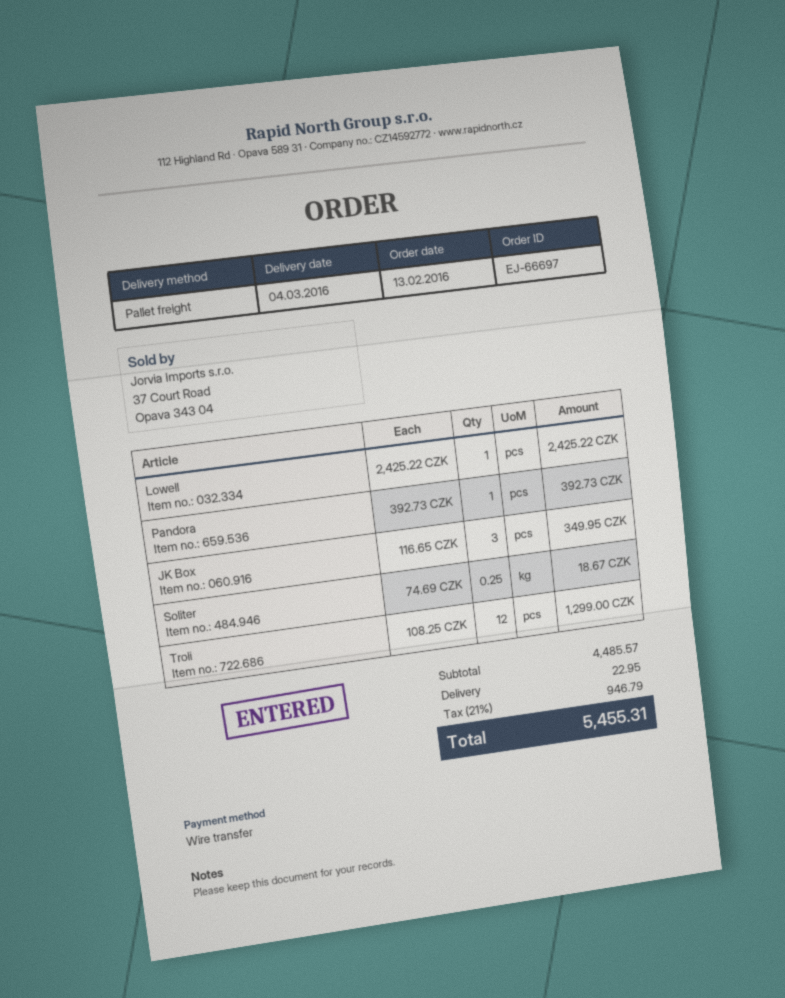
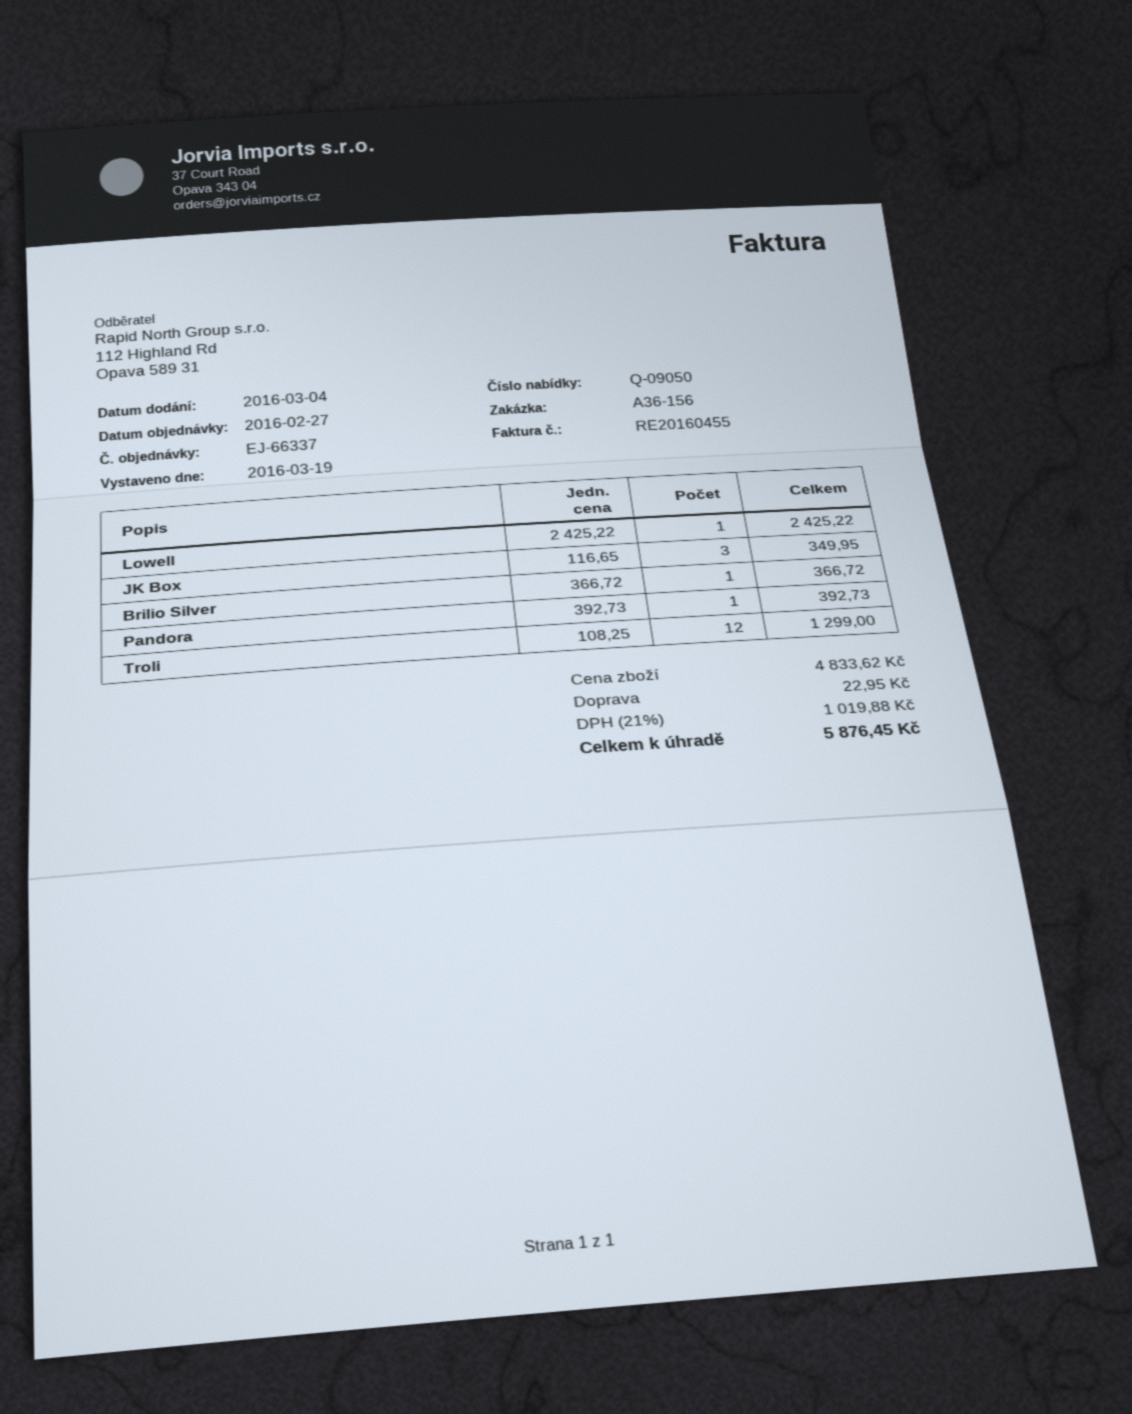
order number: EJ-66697 -> EJ-66337
order date: 2016-02-13 -> 2016-02-27
Soliter: 0.25 x 74.69 = 18.67 -> none
Brilio Silver: none -> 1 x 366.72 = 366.72
subtotal: 4485.57 -> 4833.62
tax: 21% = 946.79 -> 21% = 1019.88
total: 5455.31 -> 5876.45

